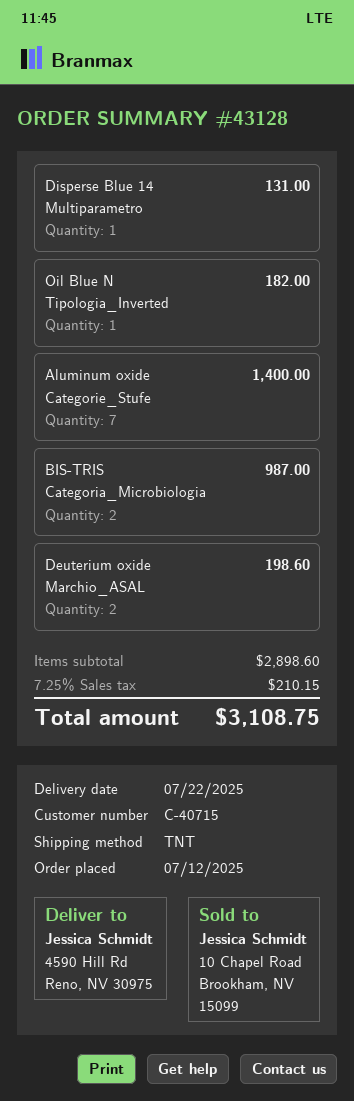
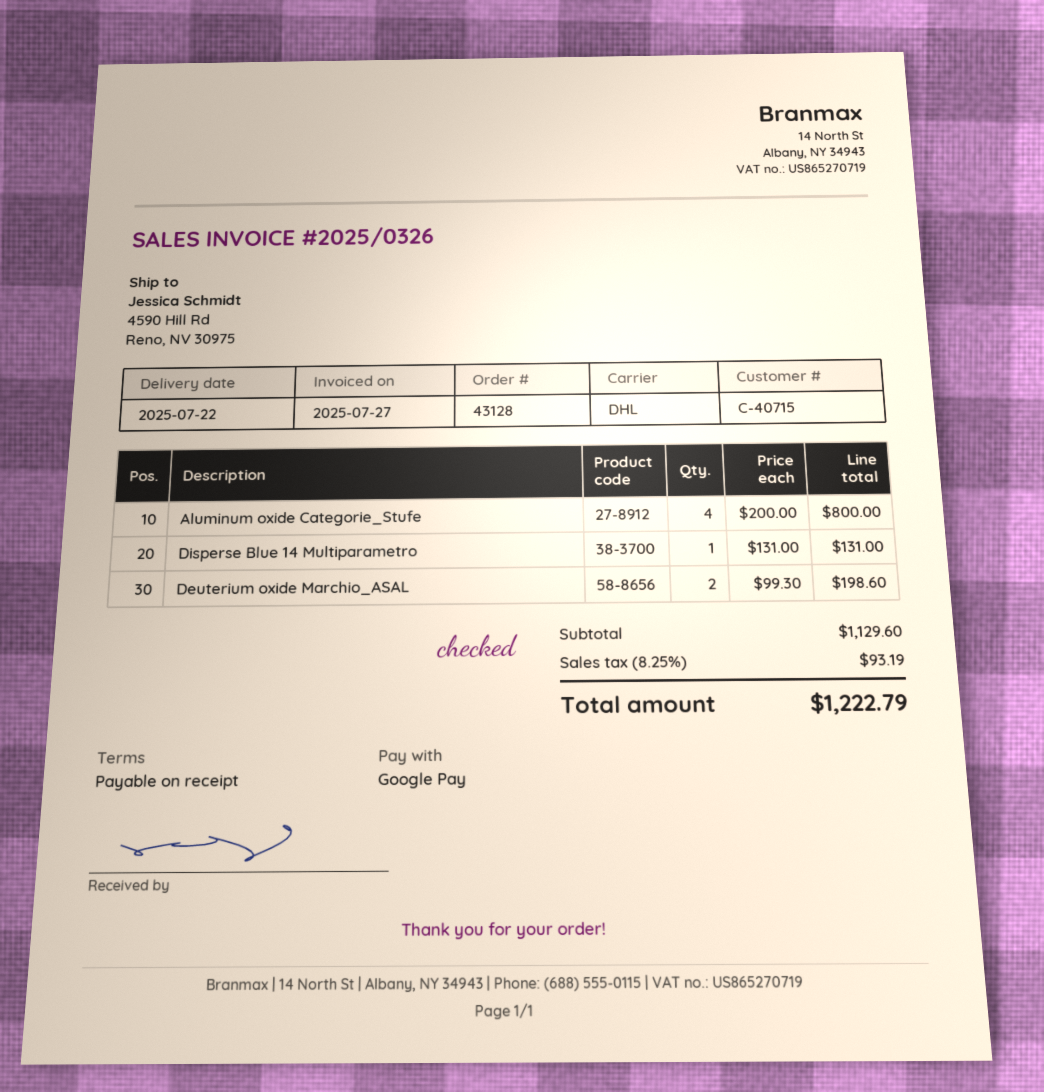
shipping method: TNT -> DHL
Oil Blue N Tipologia_Inverted: 1 for 182.00 -> none
Aluminum oxide Categorie_Stufe: 7 for 1400.00 -> 4 for 800.00
BIS-TRIS Categoria_Microbiologia: 2 for 987.00 -> none
subtotal: 2898.60 -> 1129.60
tax: 7.25% = 210.15 -> 8.25% = 93.19
total: 3108.75 -> 1222.79

